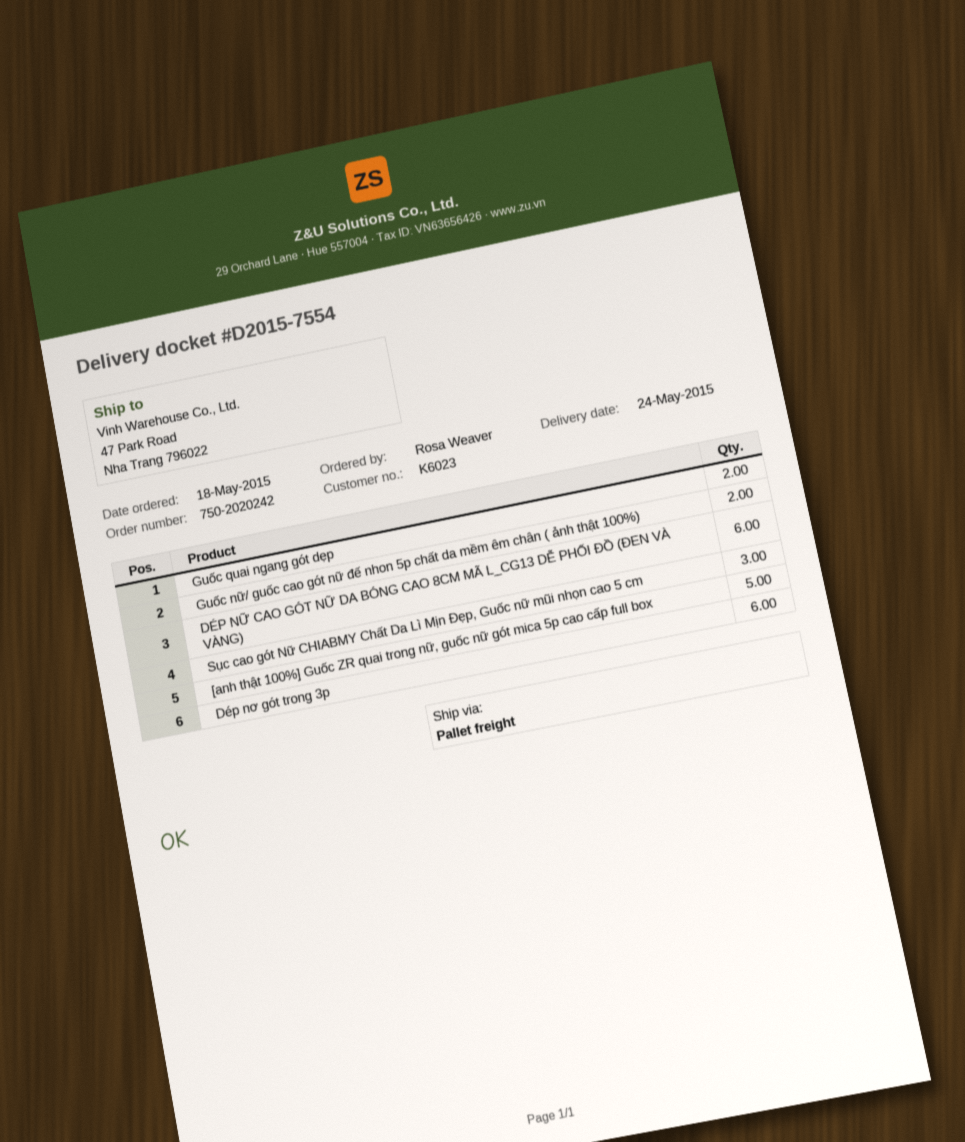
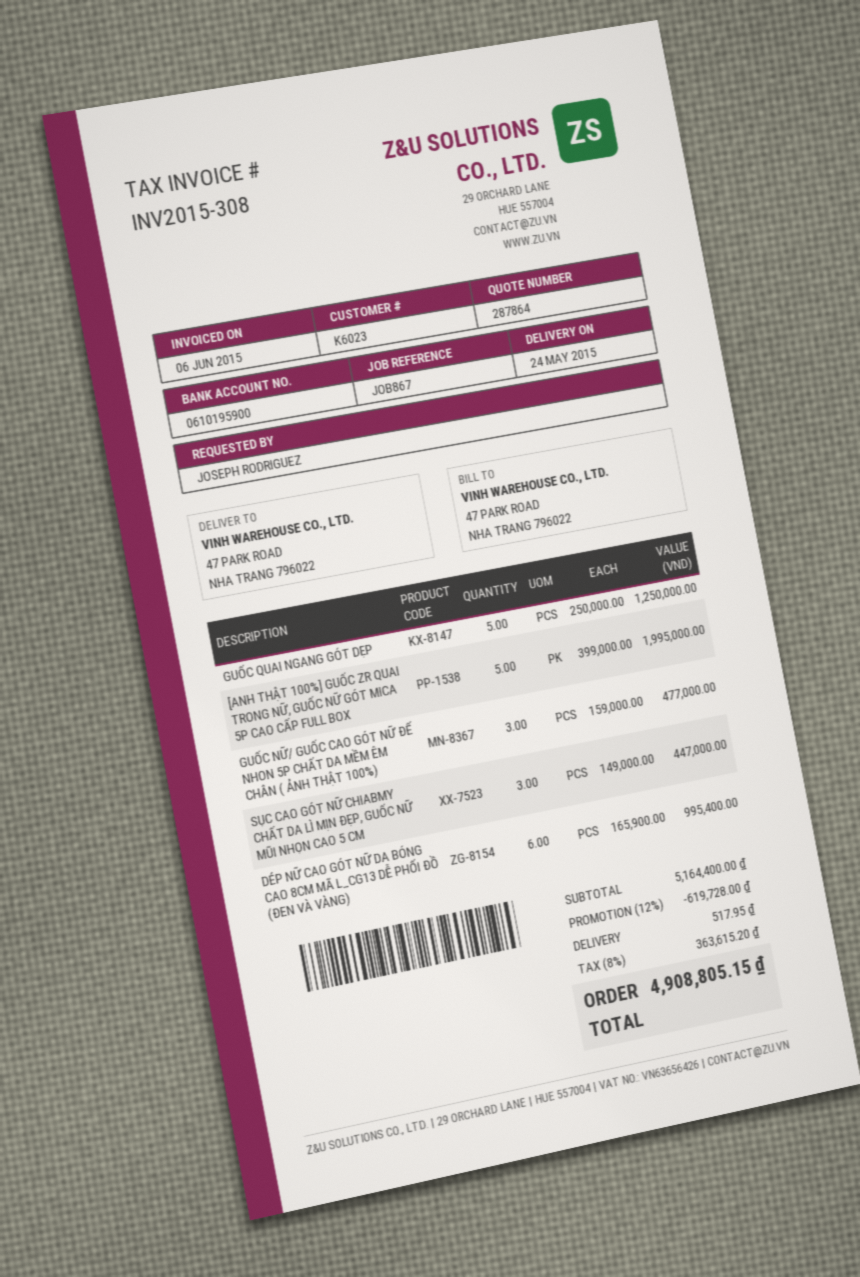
ordered by: Rosa Weaver -> JOSEPH RODRIGUEZ
Guốc quai ngang gót dẹp: 2 -> 5
Guốc nữ/ guốc cao gót nữ đế nhon 5p chất da mềm êm chân ( ảnh thật 100%): 2 -> 3
Dép nơ gót trong 3p: 6 -> none

